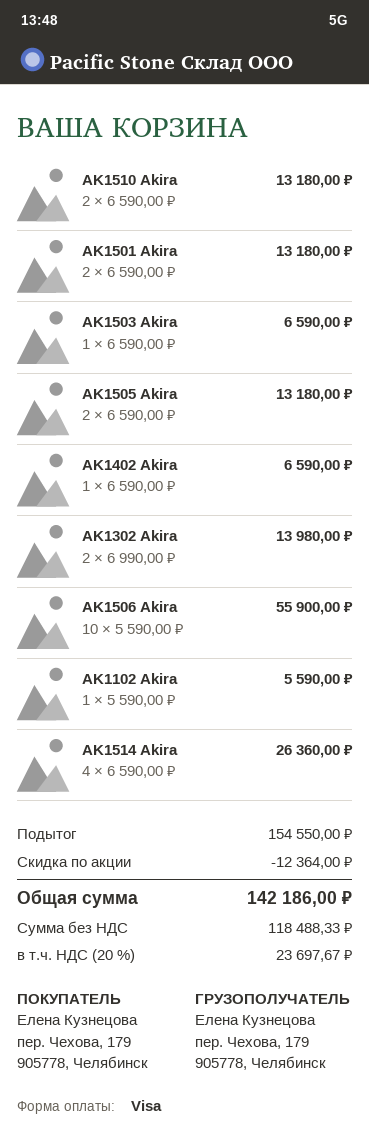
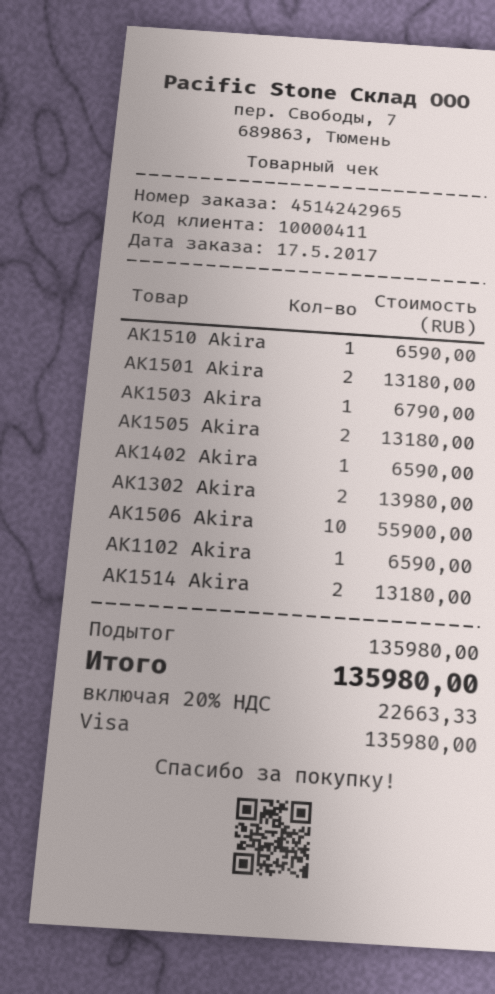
AK1510 Akira: 2 for 13180.00 -> 1 for 6590.00
AK1503 Akira: 1 for 6590.00 -> 1 for 6790.00
AK1102 Akira: 1 for 5590.00 -> 1 for 6590.00
AK1514 Akira: 4 for 26360.00 -> 2 for 13180.00
subtotal: 154550.00 -> 135980.00
discount: 12364.00 -> none
tax: 20% = 23697.67 -> 20% = 22663.33
total: 142186.00 -> 135980.00

